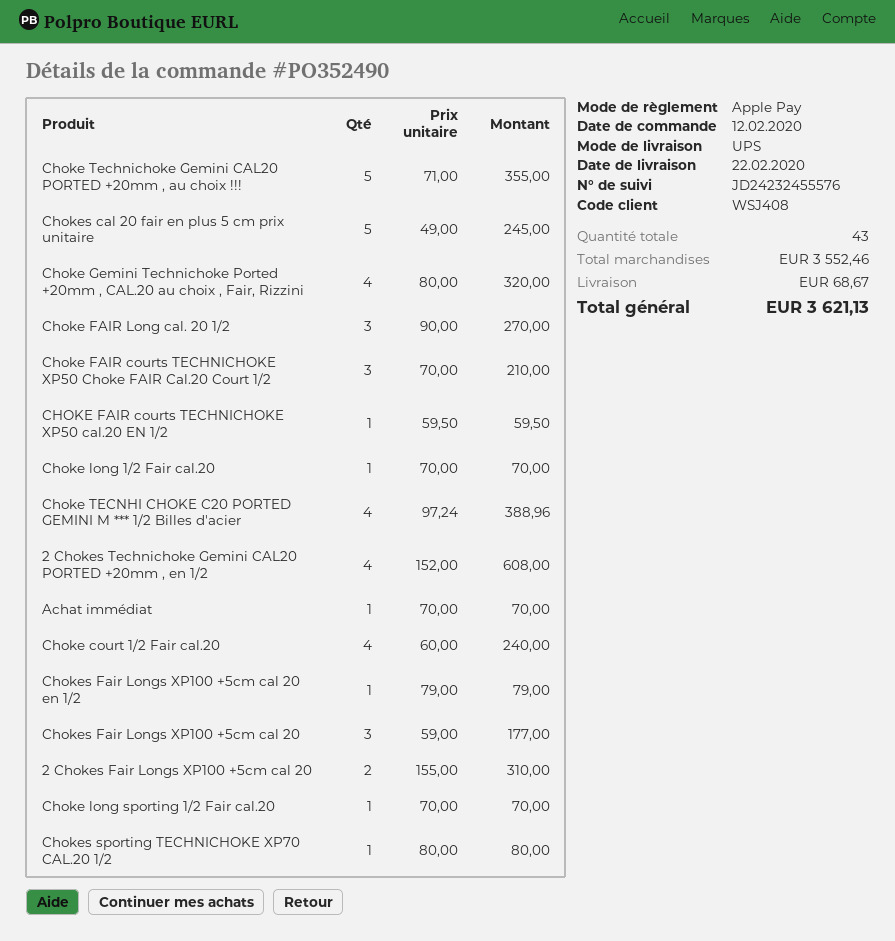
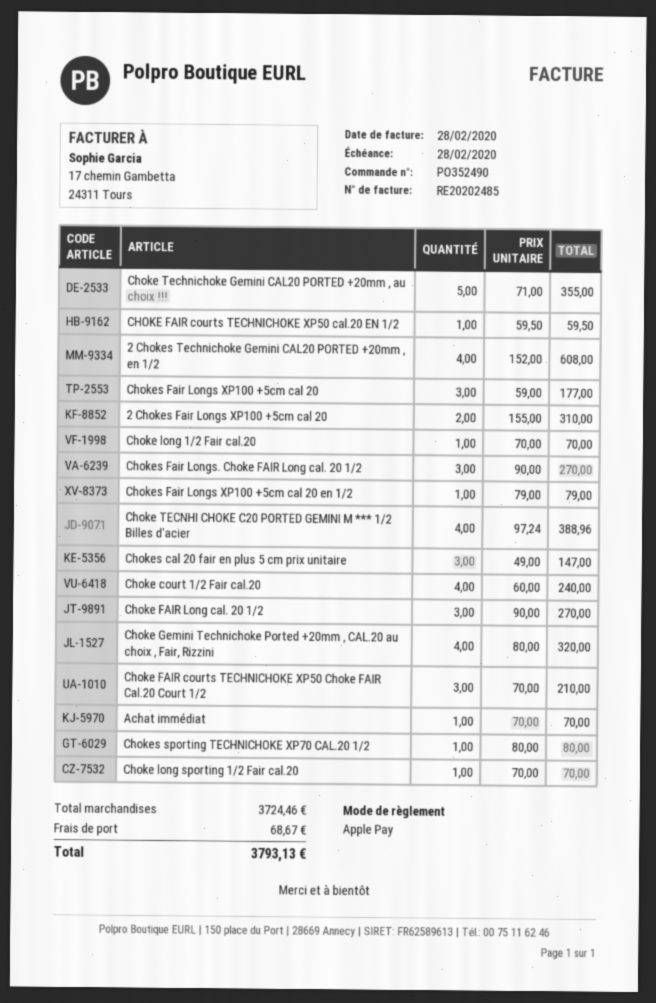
Chokes cal 20 fair en plus 5 cm prix unitaire: 5 x 49.00 = 245.00 -> 3 x 49.00 = 147.00
Chokes Fair Longs. Choke FAIR Long cal. 20 1/2: none -> 3 x 90.00 = 270.00
subtotal: 3552.46 -> 3724.46
total: 3621.13 -> 3793.13

